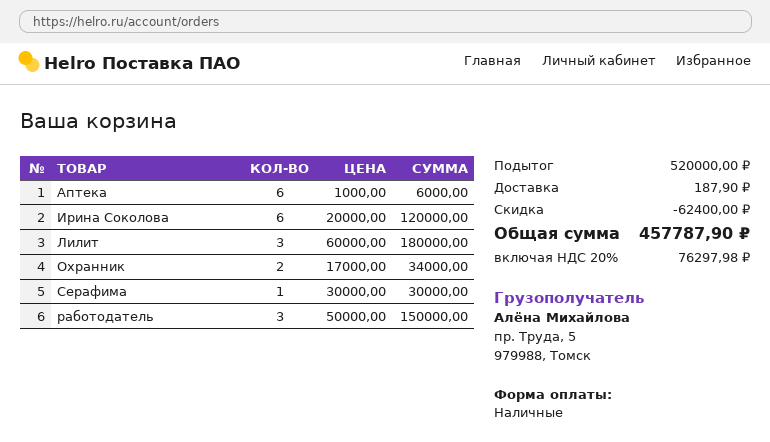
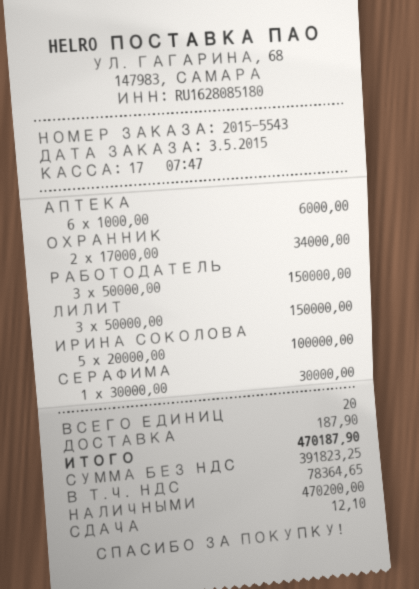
Ирина Соколова: 6 x 20000.00 = 120000.00 -> 5 x 20000.00 = 100000.00
Лилит: 3 x 60000.00 = 180000.00 -> 3 x 50000.00 = 150000.00
discount: 62400.00 -> none
tax: 76297.98 -> 78364.65
total: 457787.90 -> 470187.90

